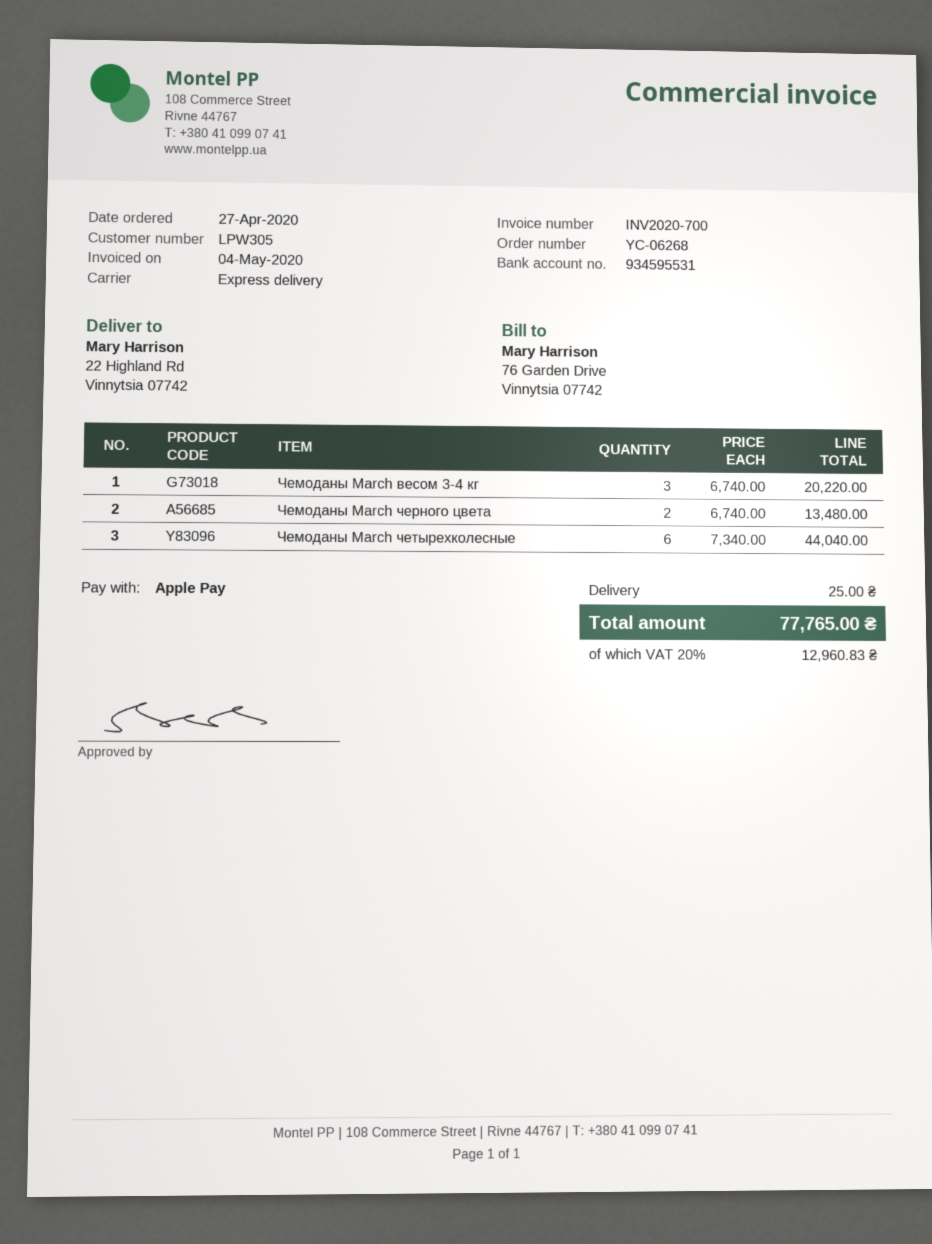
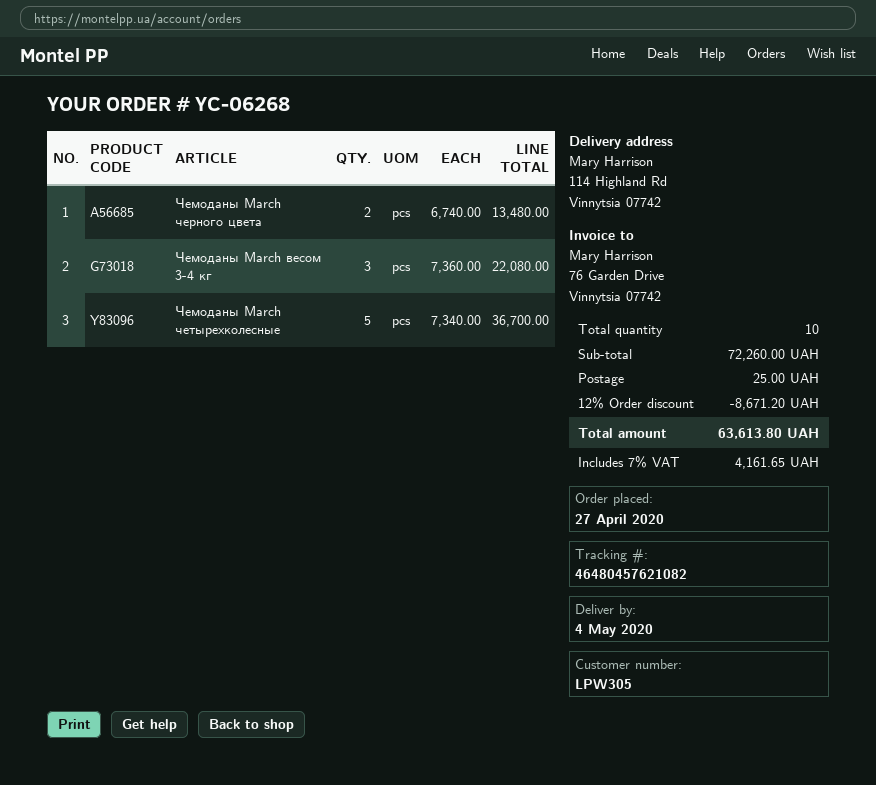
ship to: 22 Highland Rd, Vinnytsia 07742 -> 114 Highland Rd, Vinnytsia 07742
Чемоданы March весом 3-4 кг: 3 x 6740.00 = 20220.00 -> 3 x 7360.00 = 22080.00
Чемоданы March четырехколесные: 6 x 7340.00 = 44040.00 -> 5 x 7340.00 = 36700.00
discount: none -> 12% = 8671.20
tax: 20% = 12960.83 -> 7% = 4161.65
total: 77765.00 -> 63613.80

